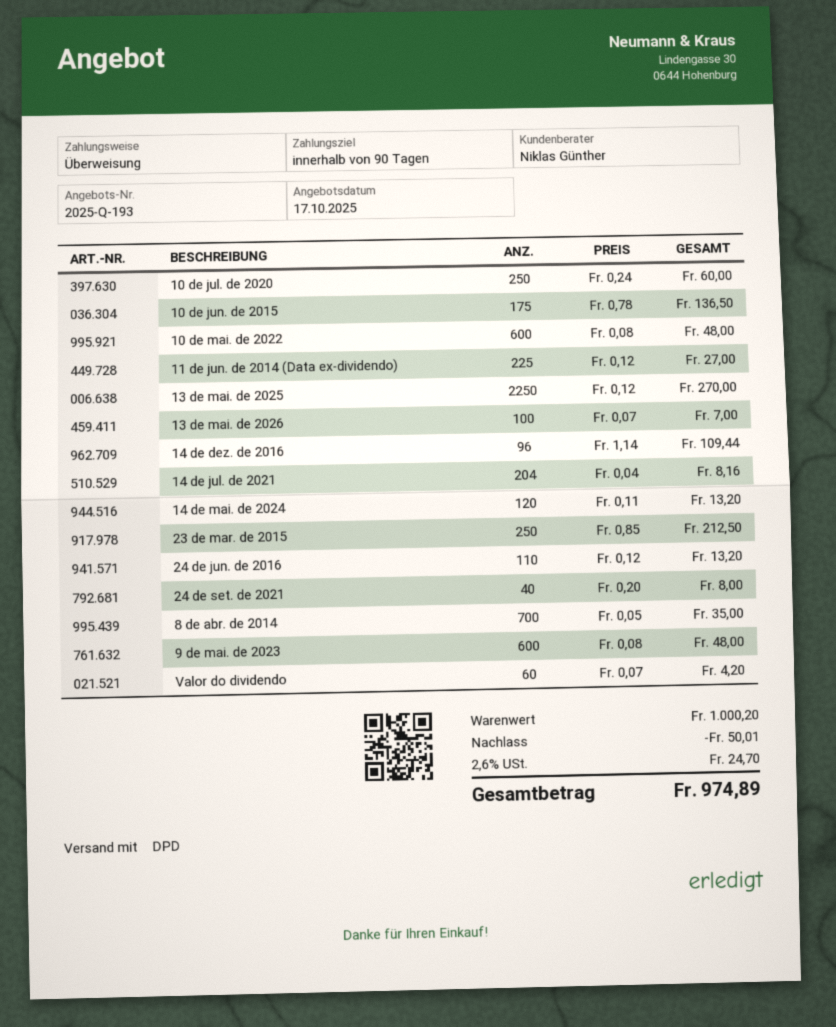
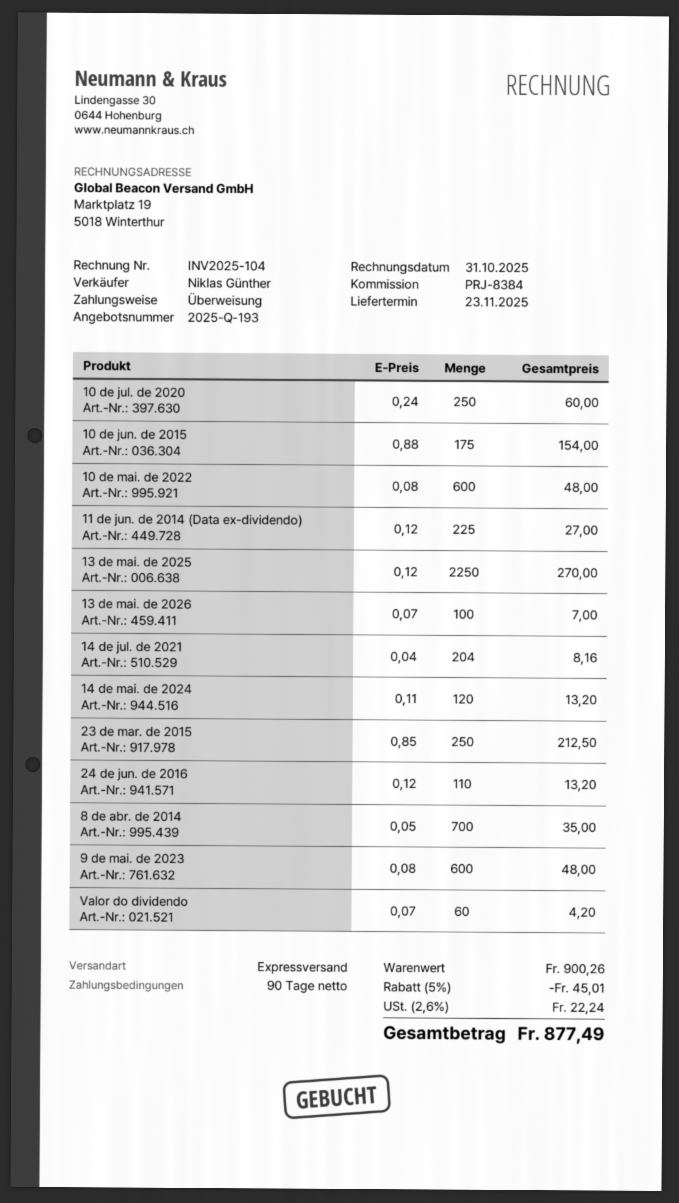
shipping method: DPD -> express
10 de jun. de 2015: 175 x 0.78 = 136.50 -> 175 x 0.88 = 154.00
14 de dez. de 2016: 96 x 1.14 = 109.44 -> none
24 de set. de 2021: 40 x 0.20 = 8.00 -> none
subtotal: 1000.20 -> 900.26
discount: 50.01 -> 45.01
tax: 2.6% = 24.70 -> 2.6% = 22.24
total: 974.89 -> 877.49

